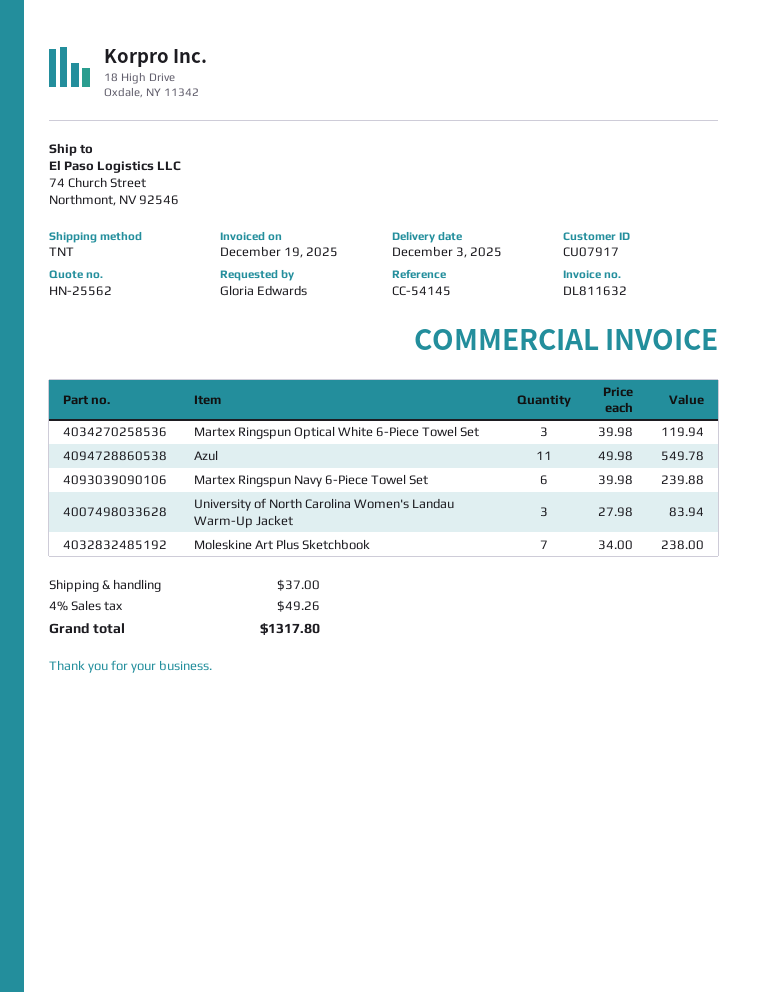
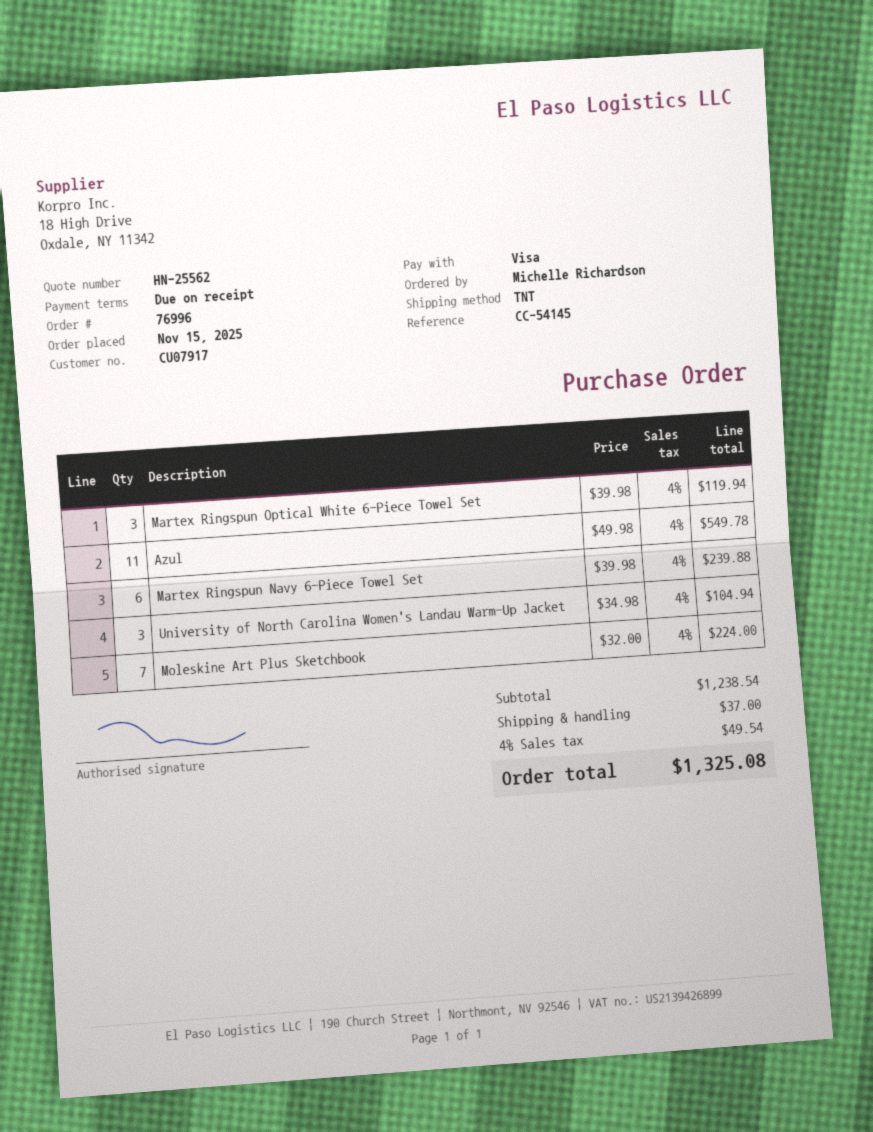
ordered by: Gloria Edwards -> Michelle Richardson
University of North Carolina Women's Landau Warm-Up Jacket: 3 x 27.98 = 83.94 -> 3 x 34.98 = 104.94
Moleskine Art Plus Sketchbook: 7 x 34.00 = 238.00 -> 7 x 32.00 = 224.00
tax: 4% = 49.26 -> 4% = 49.54
total: 1317.80 -> 1325.08

